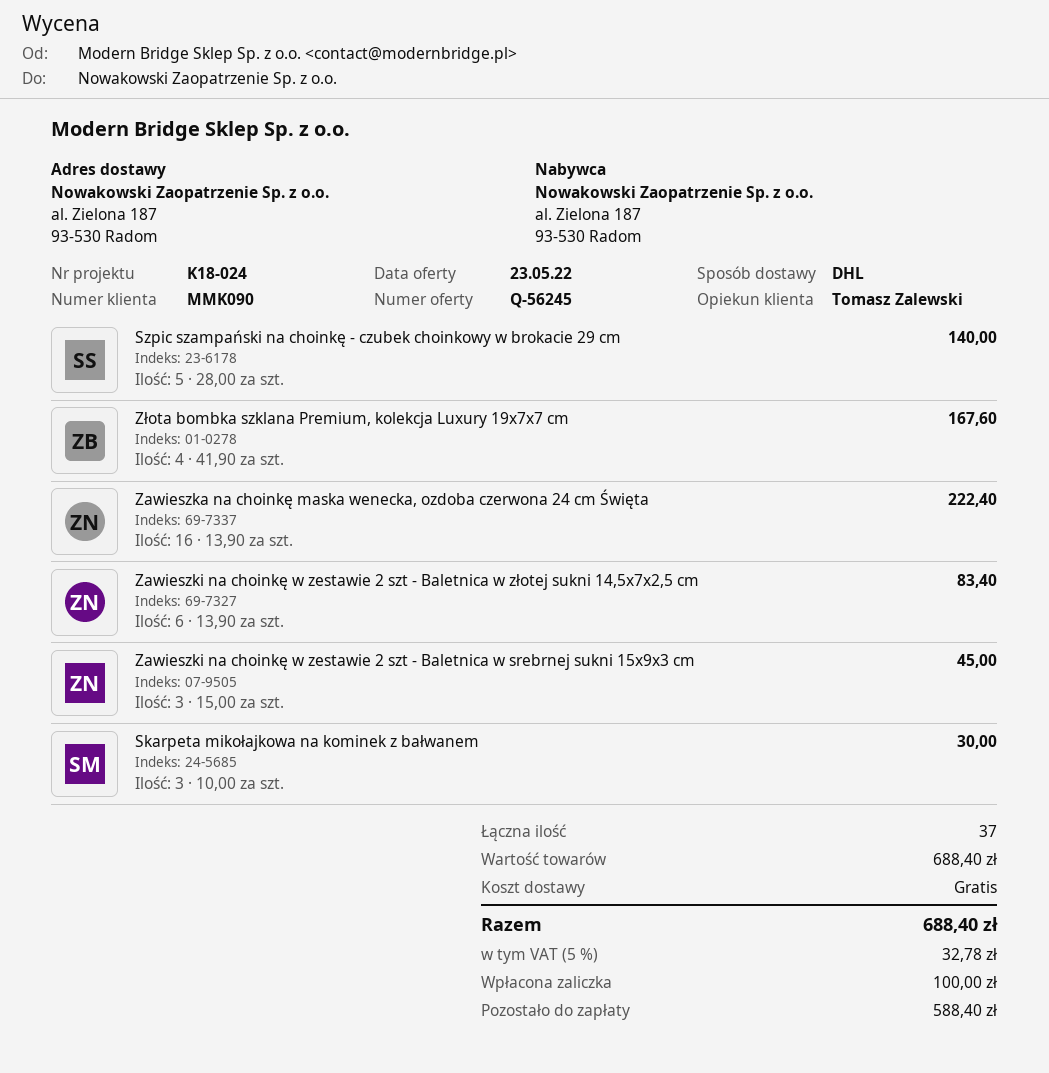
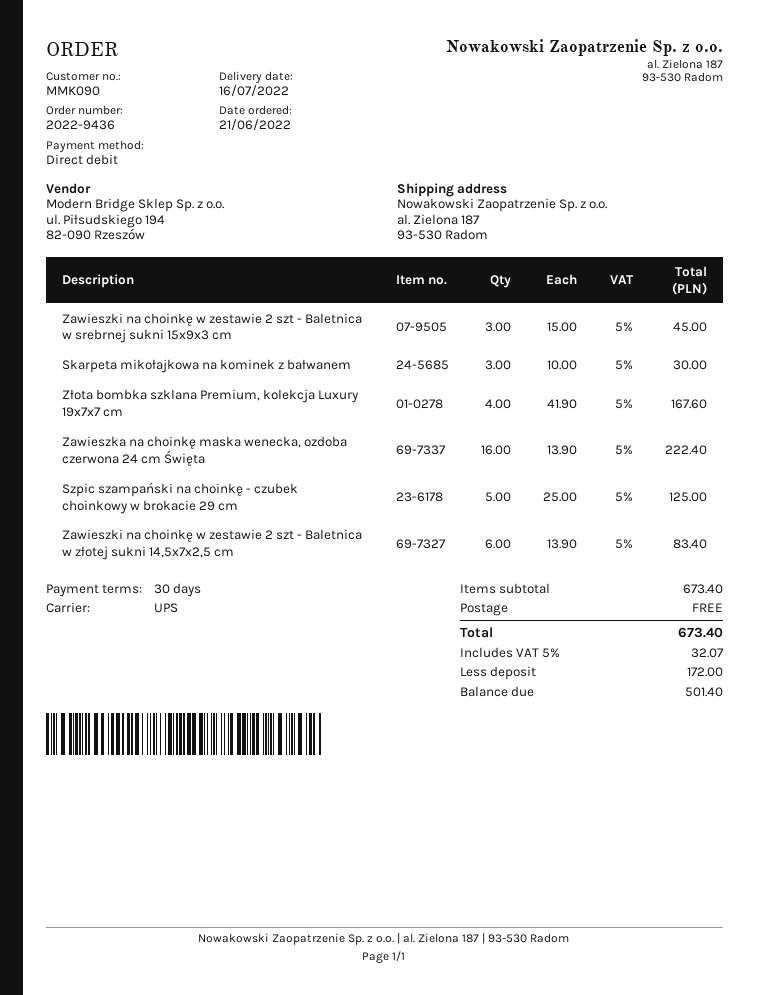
shipping method: DHL -> UPS
Szpic szampański na choinkę - czubek choinkowy w brokacie 29 cm: 5 x 28.00 = 140.00 -> 5 x 25.00 = 125.00
subtotal: 688.40 -> 673.40
tax: 5% = 32.78 -> 5% = 32.07
total: 688.40 -> 673.40
deposit: 100.00 -> 172.00
balance: 588.40 -> 501.40

